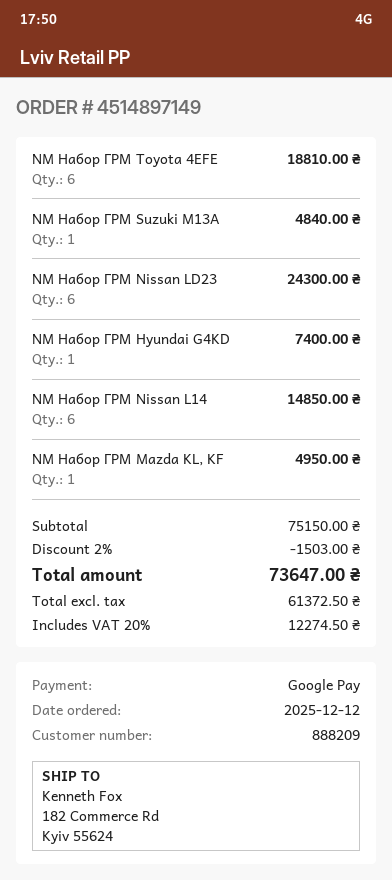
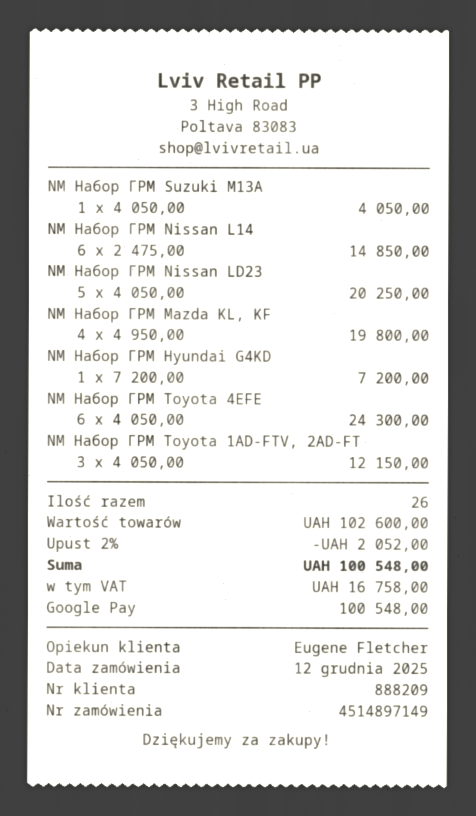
NM Набор ГРМ Toyota 4EFE: 6 for 18810.00 -> 6 for 24300.00
NM Набор ГРМ Suzuki M13A: 1 for 4840.00 -> 1 for 4050.00
NM Набор ГРМ Nissan LD23: 6 for 24300.00 -> 5 for 20250.00
NM Набор ГРМ Hyundai G4KD: 1 for 7400.00 -> 1 for 7200.00
NM Набор ГРМ Mazda KL, KF: 1 for 4950.00 -> 4 for 19800.00
NM Набор ГРМ Toyota 1AD-FTV, 2AD-FT: none -> 3 for 12150.00
subtotal: 75150.00 -> 102600.00
discount: 2% = 1503.00 -> 2% = 2052.00
tax: 12274.50 -> 16758.00
total: 73647.00 -> 100548.00

